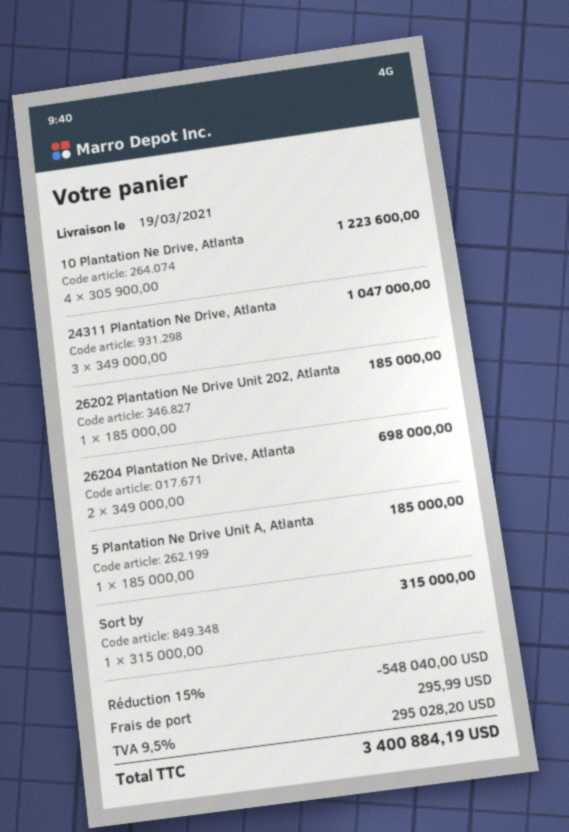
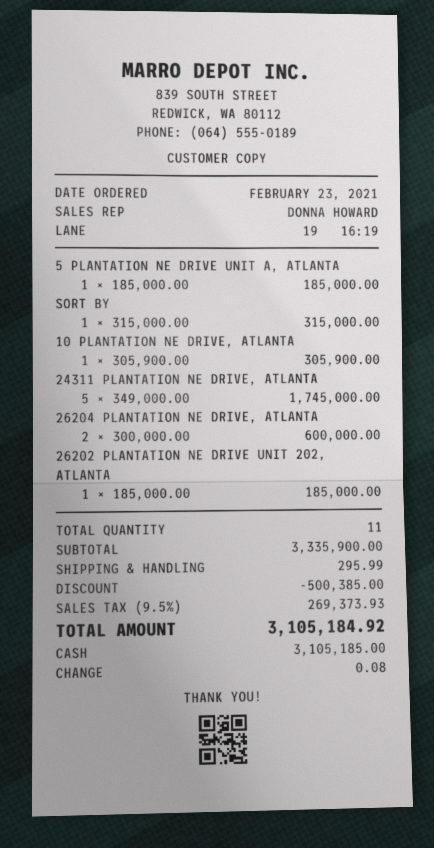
10 Plantation Ne Drive, Atlanta: 4 x 305900.00 = 1223600.00 -> 1 x 305900.00 = 305900.00
24311 Plantation Ne Drive, Atlanta: 3 x 349000.00 = 1047000.00 -> 5 x 349000.00 = 1745000.00
26204 Plantation Ne Drive, Atlanta: 2 x 349000.00 = 698000.00 -> 2 x 300000.00 = 600000.00
discount: 548040.00 -> 500385.00
tax: 9.5% = 295028.20 -> 9.5% = 269373.93
total: 3400884.19 -> 3105184.92

